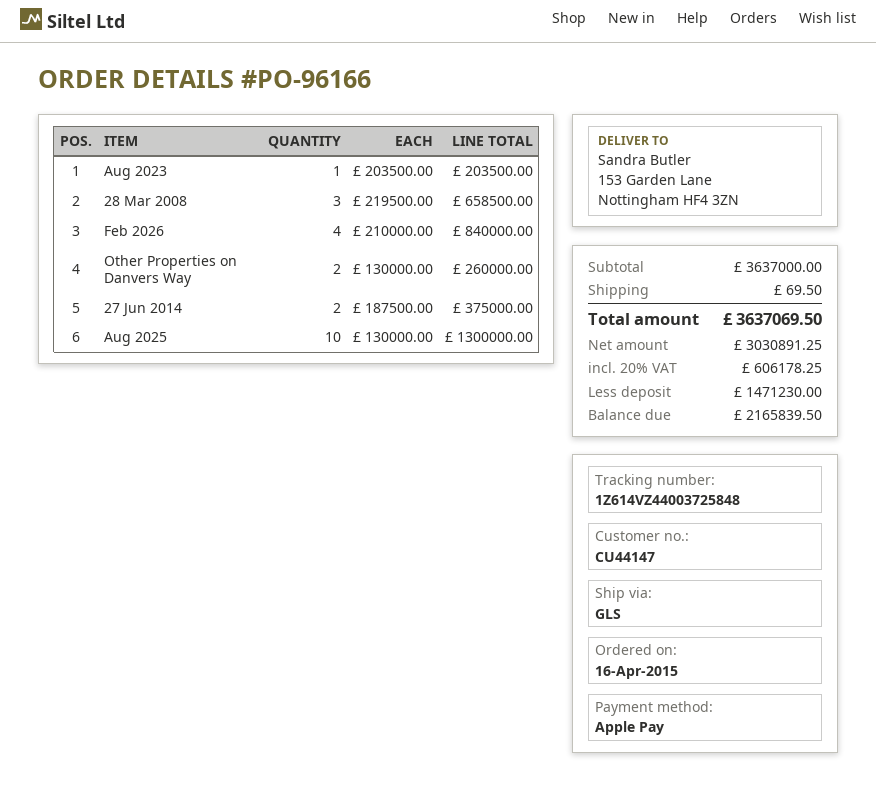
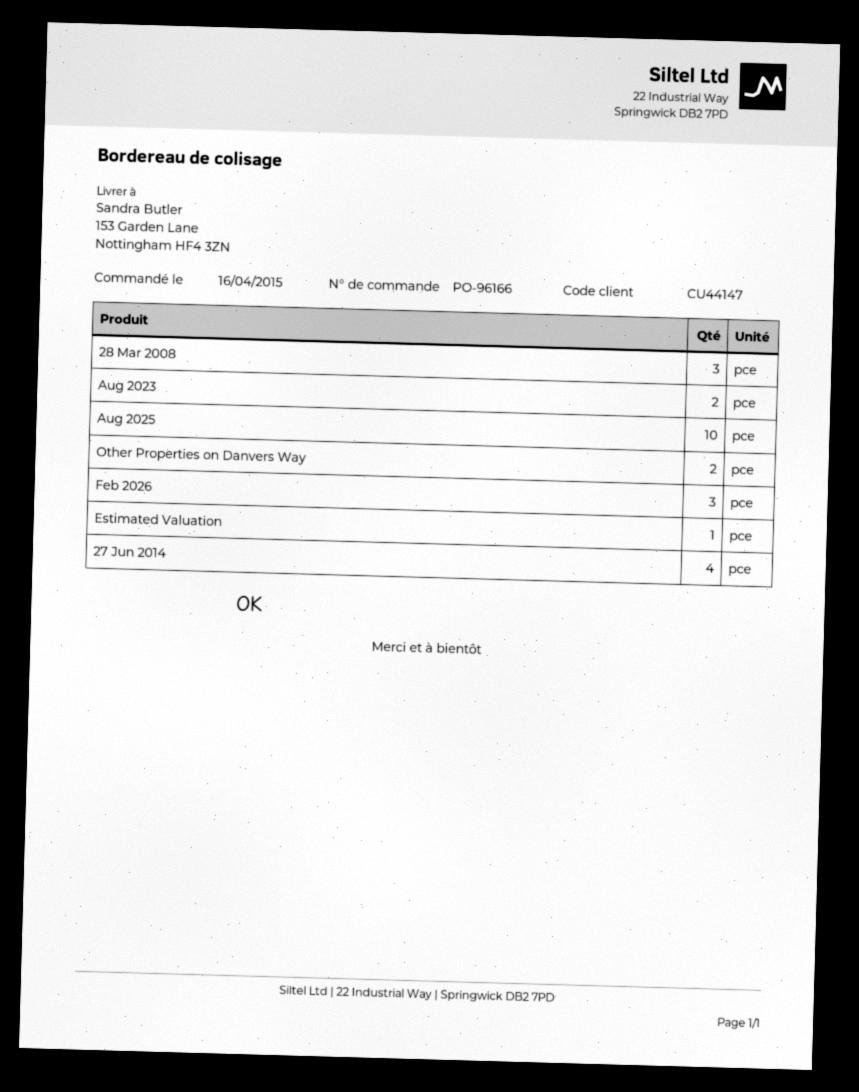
Aug 2023: 1 -> 2
Feb 2026: 4 -> 3
27 Jun 2014: 2 -> 4
Estimated Valuation: none -> 1

